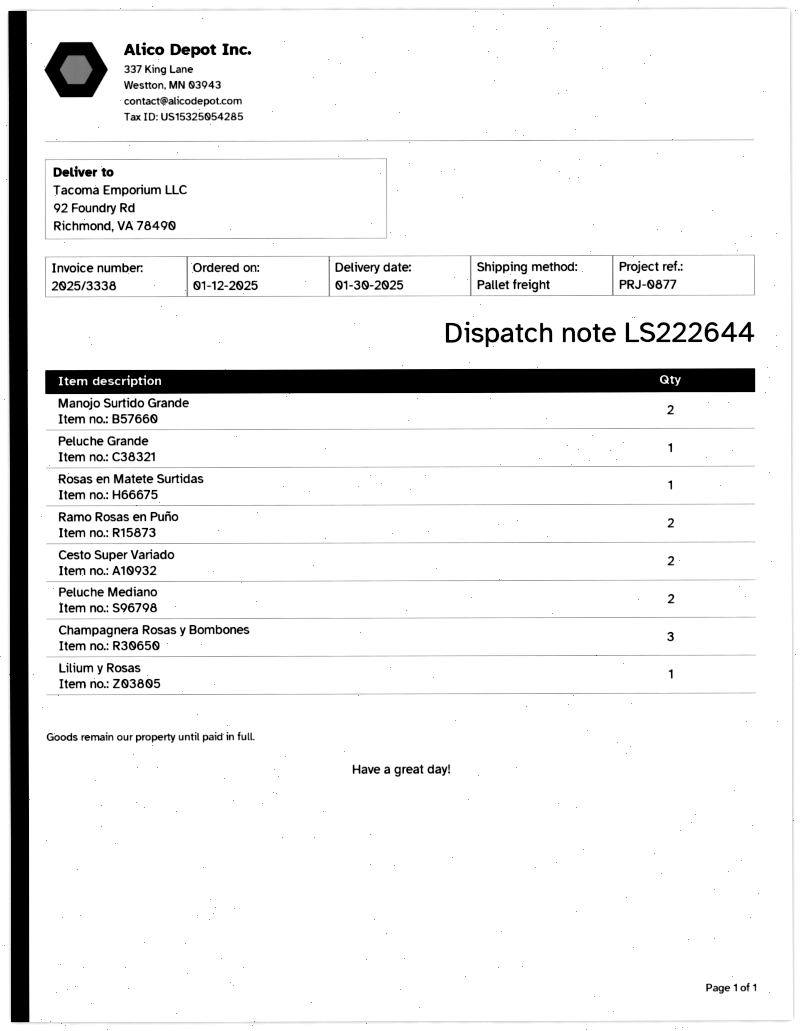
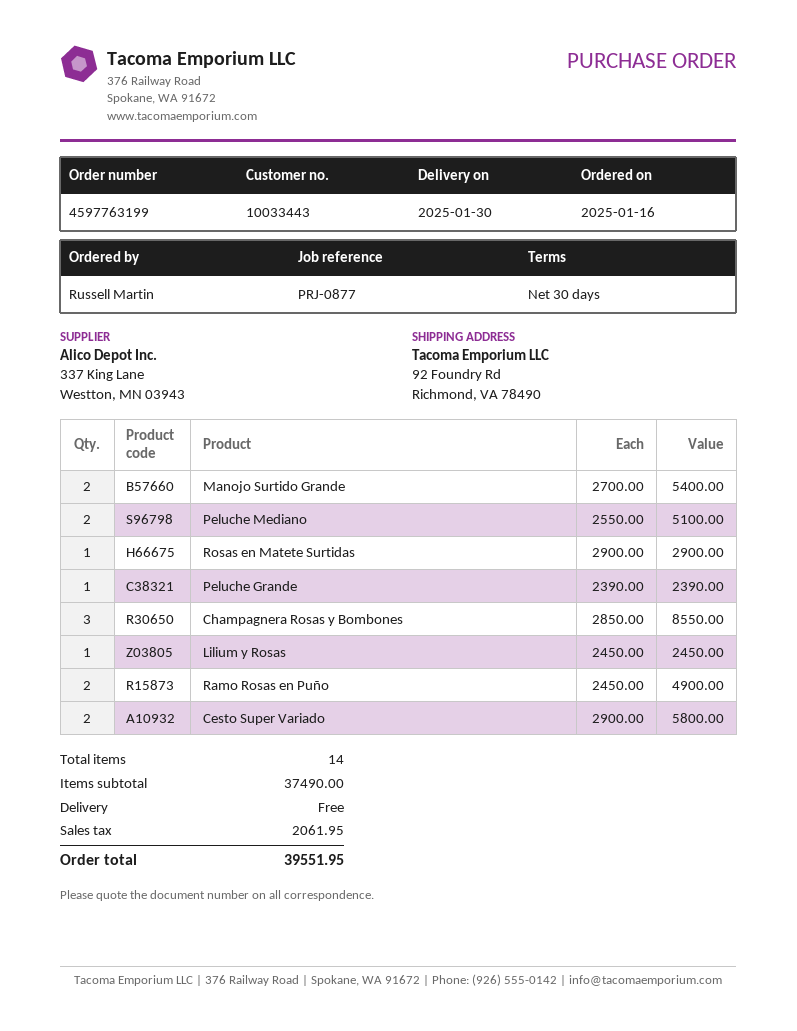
order date: 2025-01-12 -> 2025-01-16

